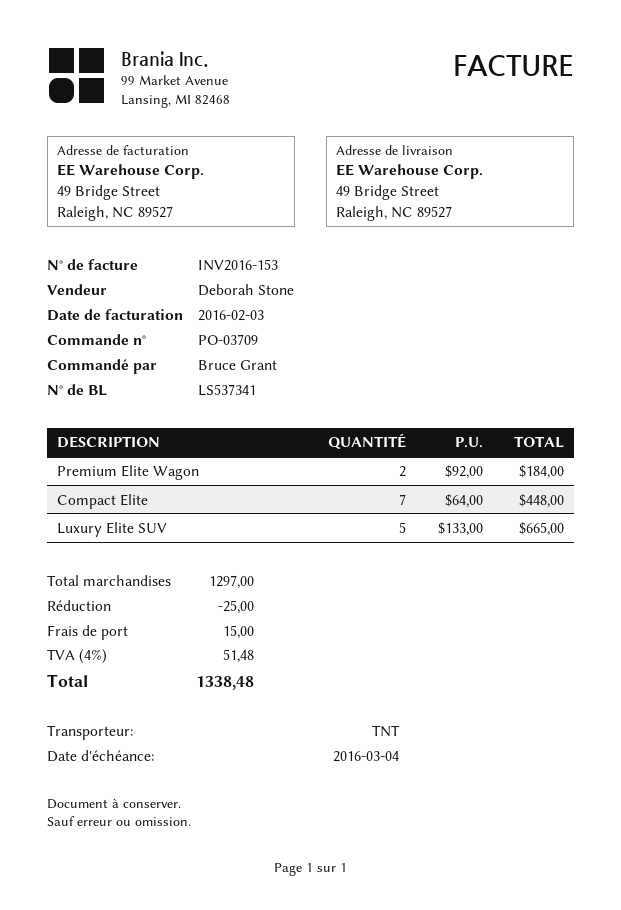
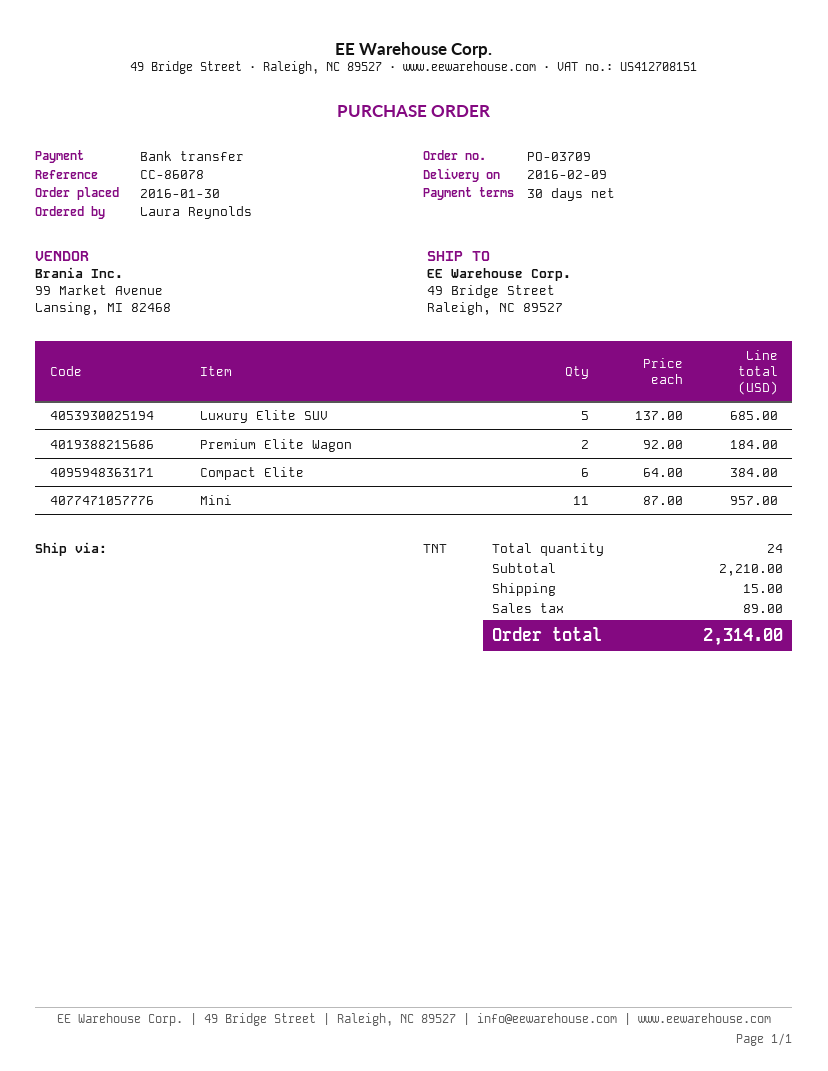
ordered by: Bruce Grant -> Laura Reynolds
Compact Elite: 7 x 64.00 = 448.00 -> 6 x 64.00 = 384.00
Luxury Elite SUV: 5 x 133.00 = 665.00 -> 5 x 137.00 = 685.00
Mini: none -> 11 x 87.00 = 957.00
subtotal: 1297.00 -> 2210.00
discount: 25.00 -> none
tax: 51.48 -> 89.00
total: 1338.48 -> 2314.00

